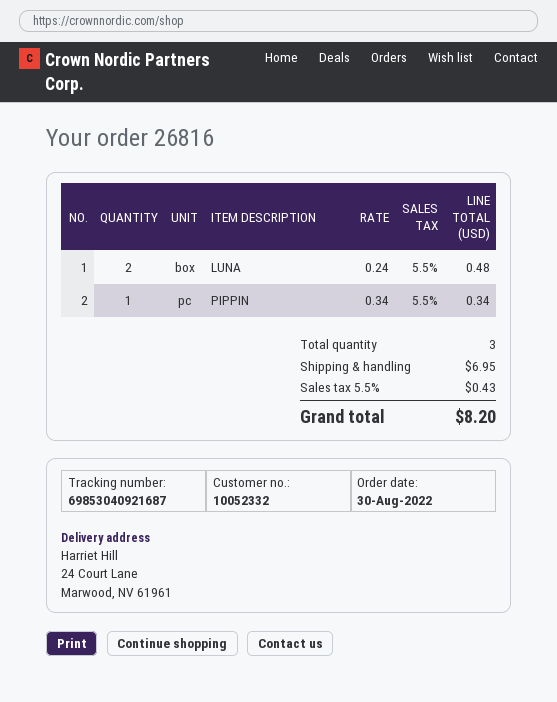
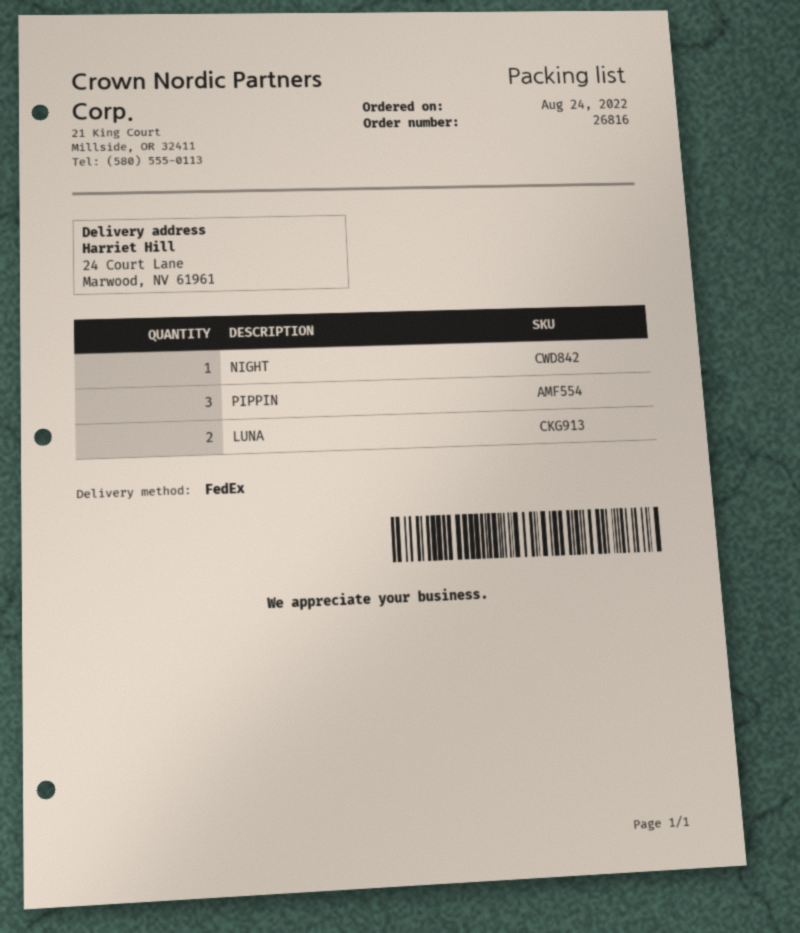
order date: 2022-08-30 -> 2022-08-24
PIPPIN: 1 -> 3
NIGHT: none -> 1

